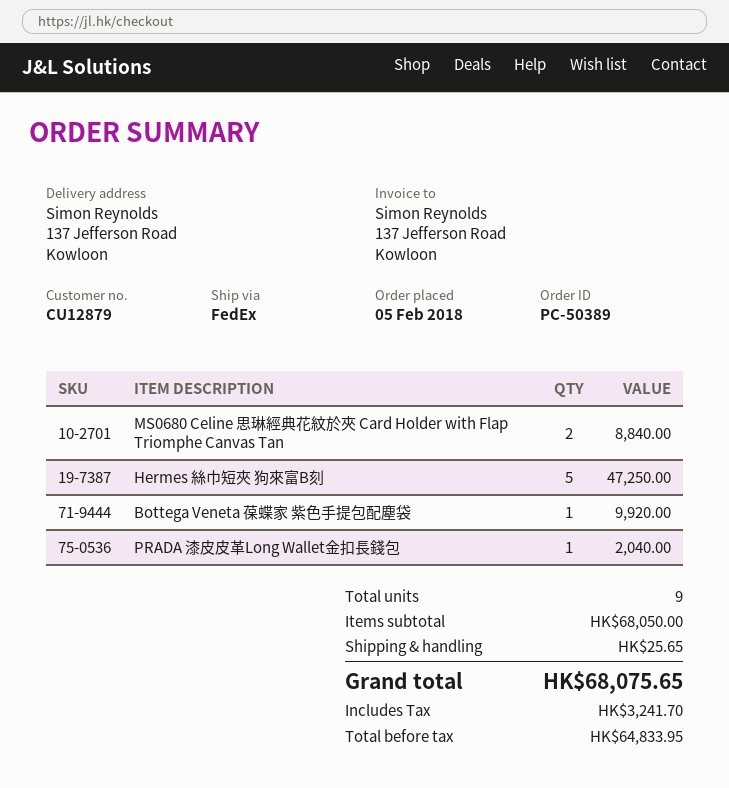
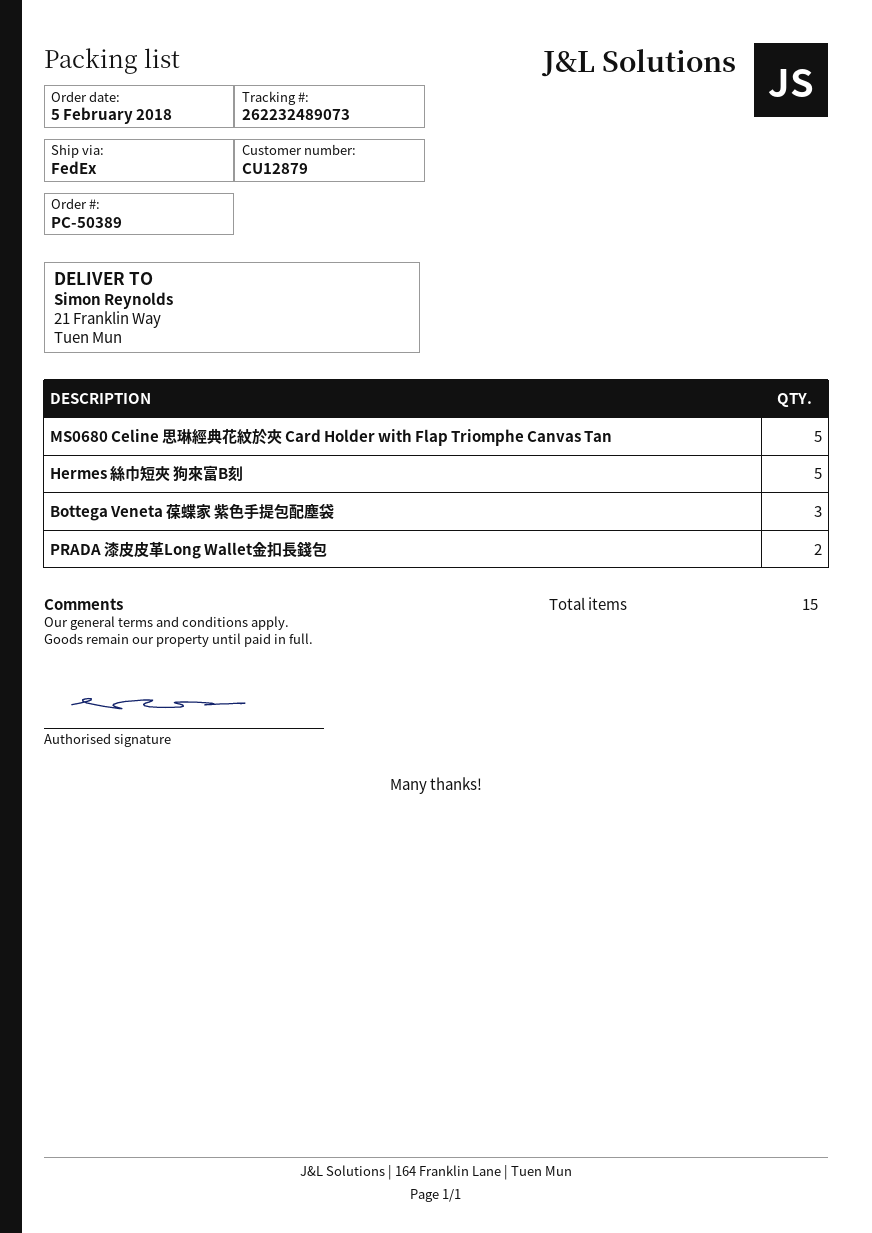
ship to: 137 Jefferson Road, Kowloon -> 21 Franklin Way, Tuen Mun
MS0680 Celine 思琳經典花紋於夾 Card Holder with Flap Triomphe Canvas Tan: 2 -> 5
Bottega Veneta 葆蝶家 紫色手提包配塵袋: 1 -> 3
PRADA 漆皮皮革Long Wallet金扣長錢包: 1 -> 2
total quantity: 9 -> 15

